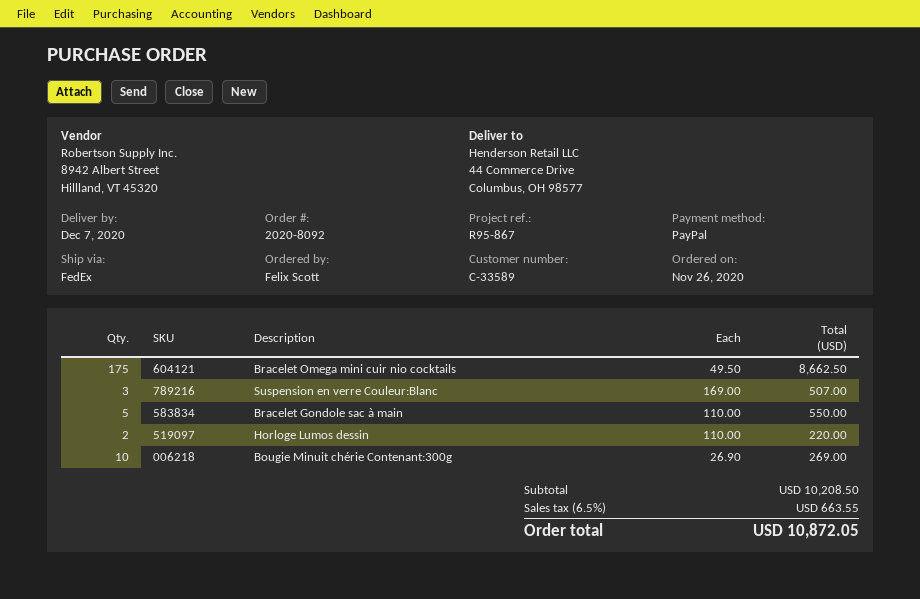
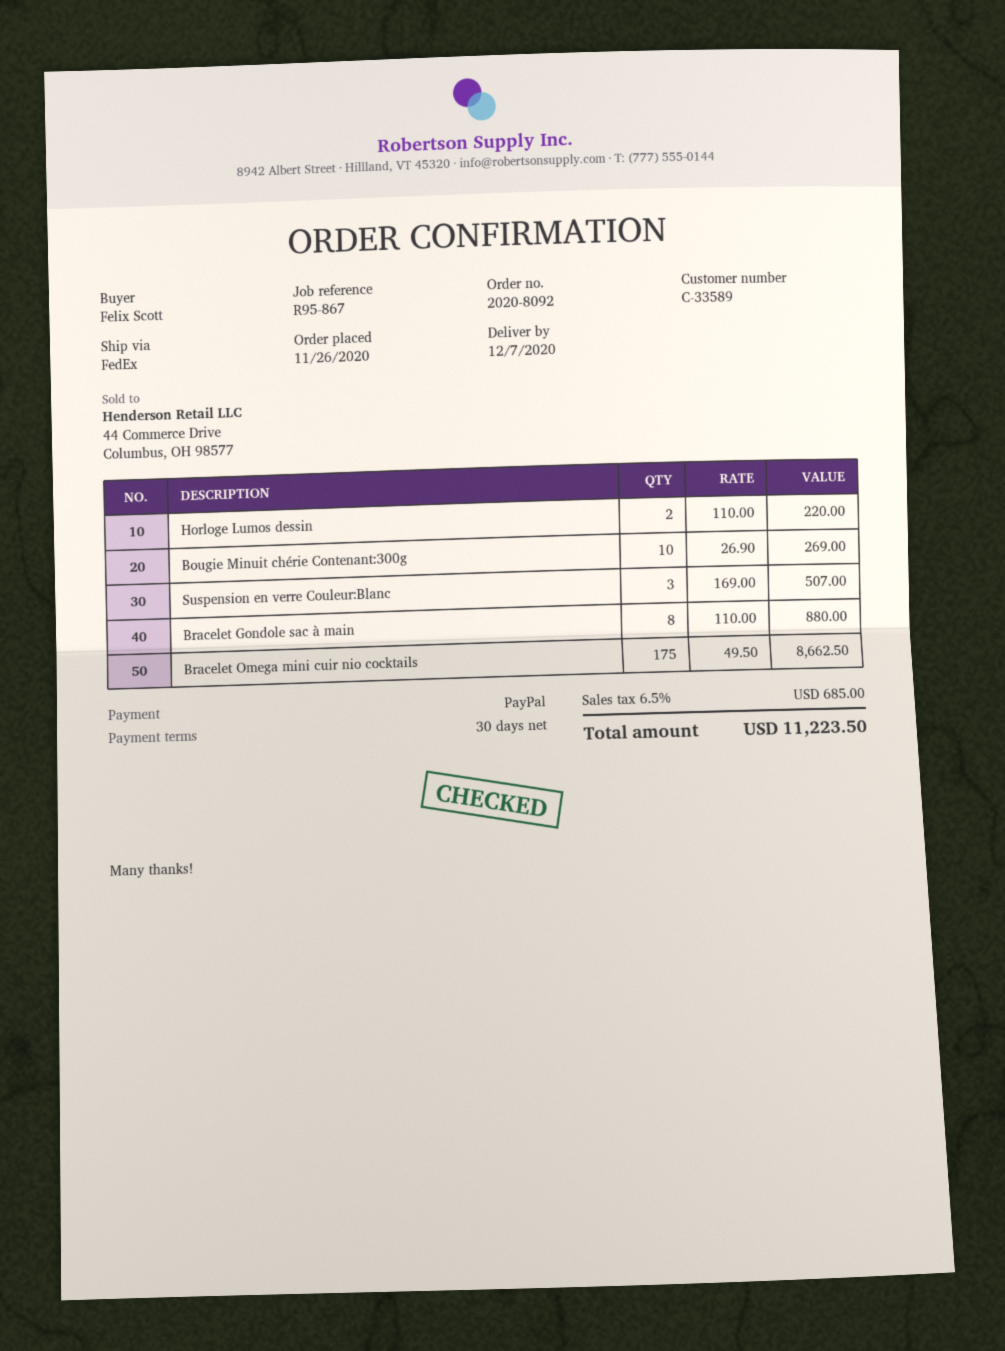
Bracelet Gondole sac à main: 5 x 110.00 = 550.00 -> 8 x 110.00 = 880.00
tax: 6.5% = 663.55 -> 6.5% = 685.00
total: 10872.05 -> 11223.50

